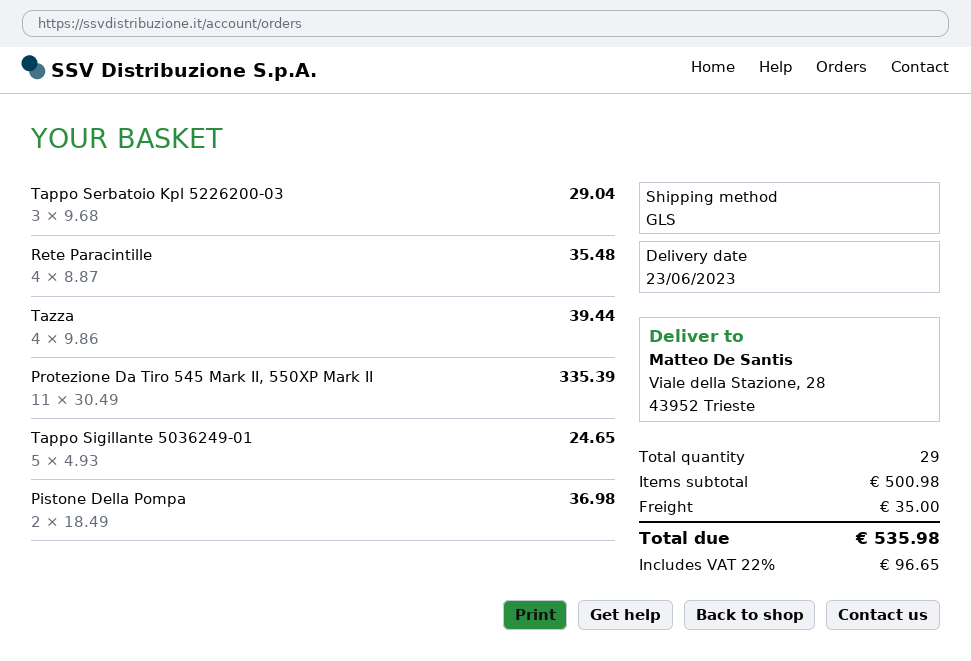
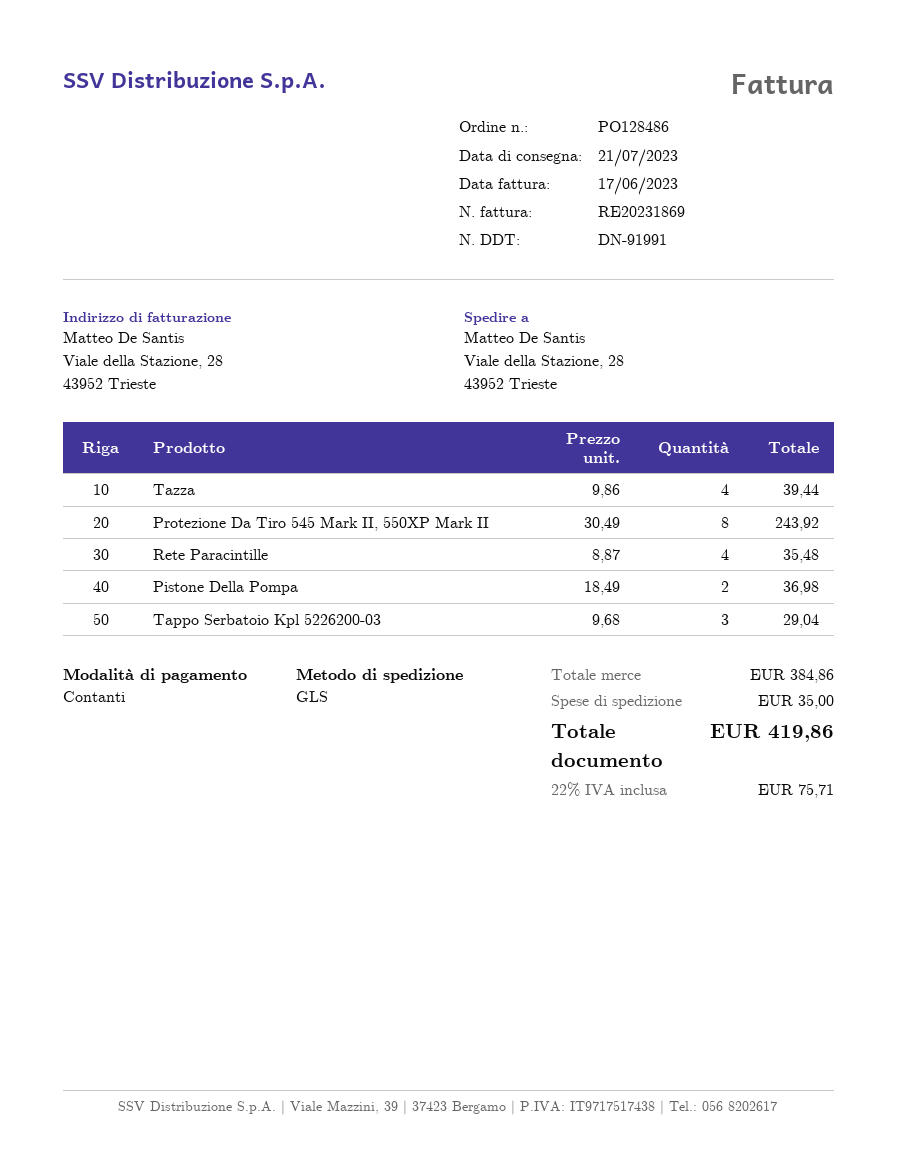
delivery date: 2023-06-23 -> 2023-07-21
Protezione Da Tiro 545 Mark II, 550XP Mark II: 11 x 30.49 = 335.39 -> 8 x 30.49 = 243.92
Tappo Sigillante 5036249-01: 5 x 4.93 = 24.65 -> none
subtotal: 500.98 -> 384.86
tax: 22% = 96.65 -> 22% = 75.71
total: 535.98 -> 419.86

